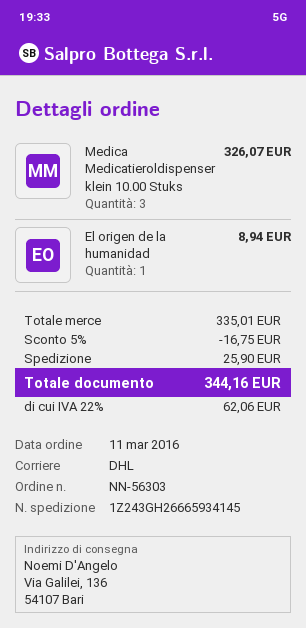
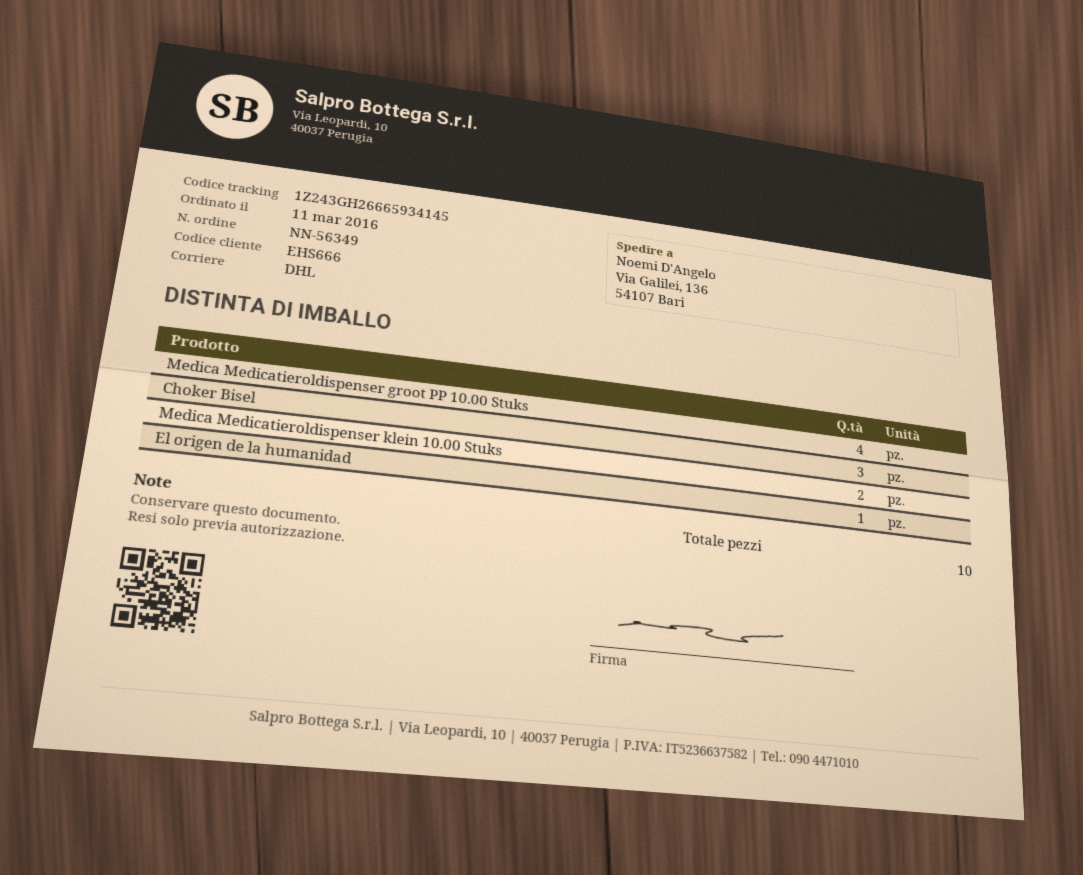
order number: NN-56303 -> NN-56349
Medica Medicatieroldispenser klein 10.00 Stuks: 3 -> 2
Medica Medicatieroldispenser groot PP 10.00 Stuks: none -> 4
Choker Bisel: none -> 3

